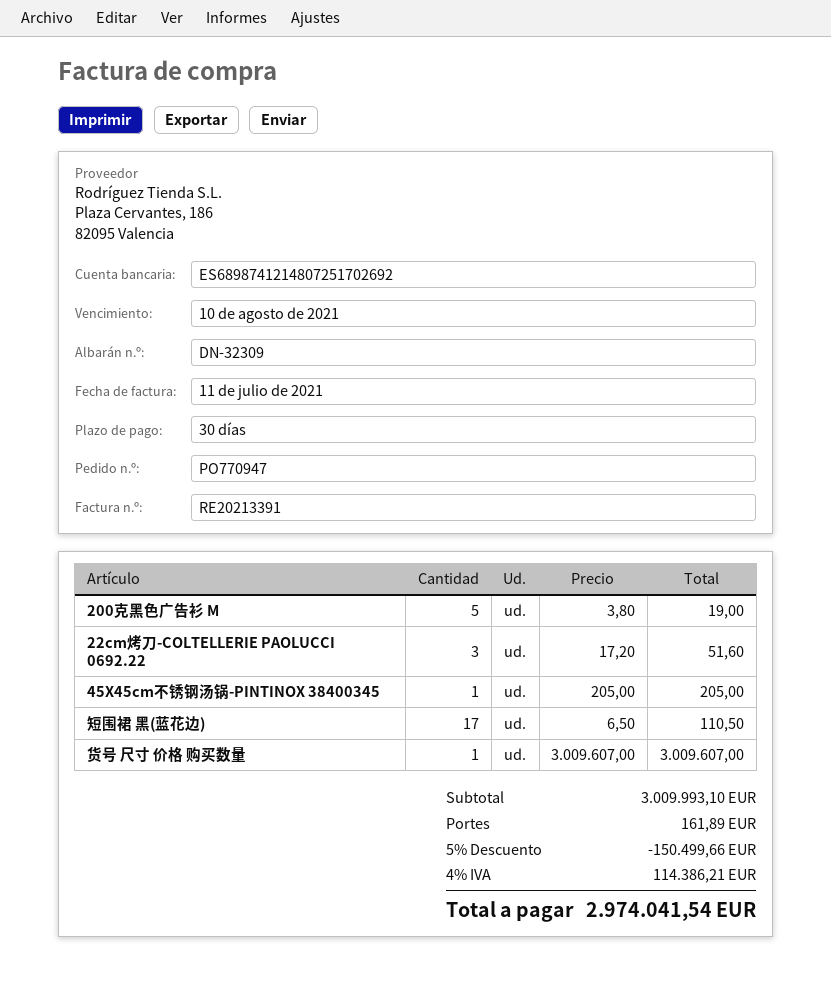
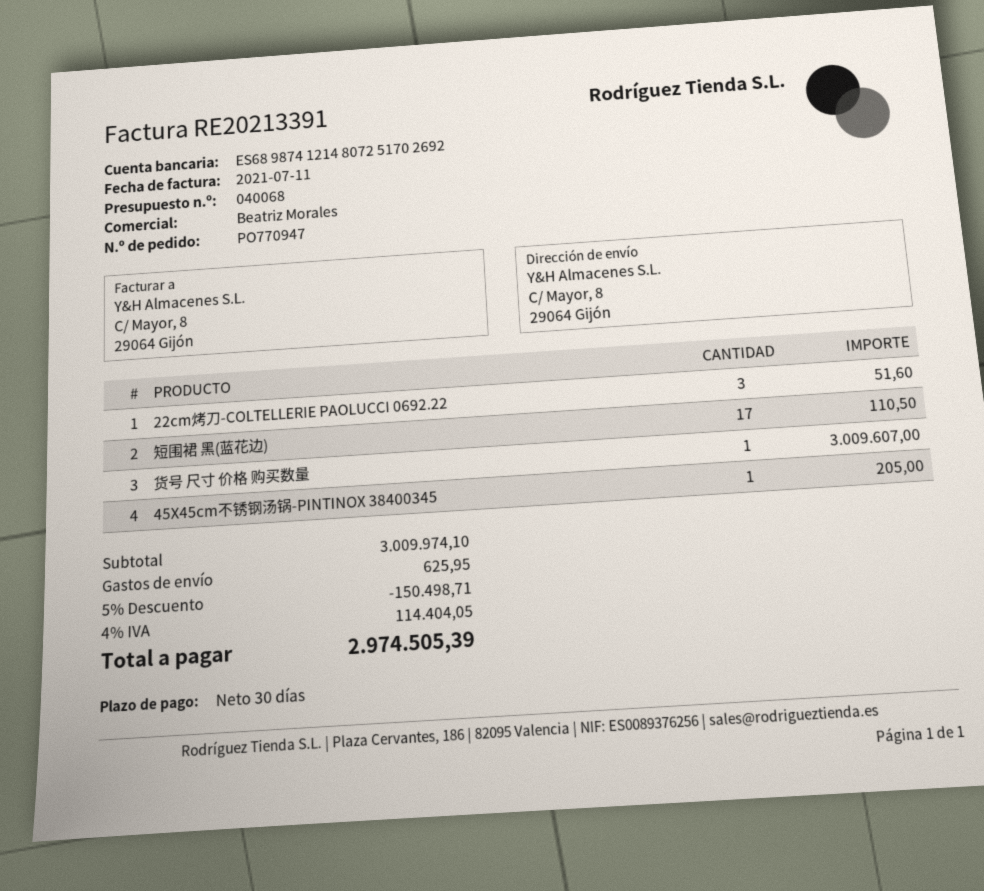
200克黑色广告衫 M: 5 for 19.00 -> none
subtotal: 3009993.10 -> 3009974.10
discount: 5% = 150499.66 -> 5% = 150498.71
shipping: 161.89 -> 625.95
tax: 4% = 114386.21 -> 4% = 114404.05
total: 2974041.54 -> 2974505.39

